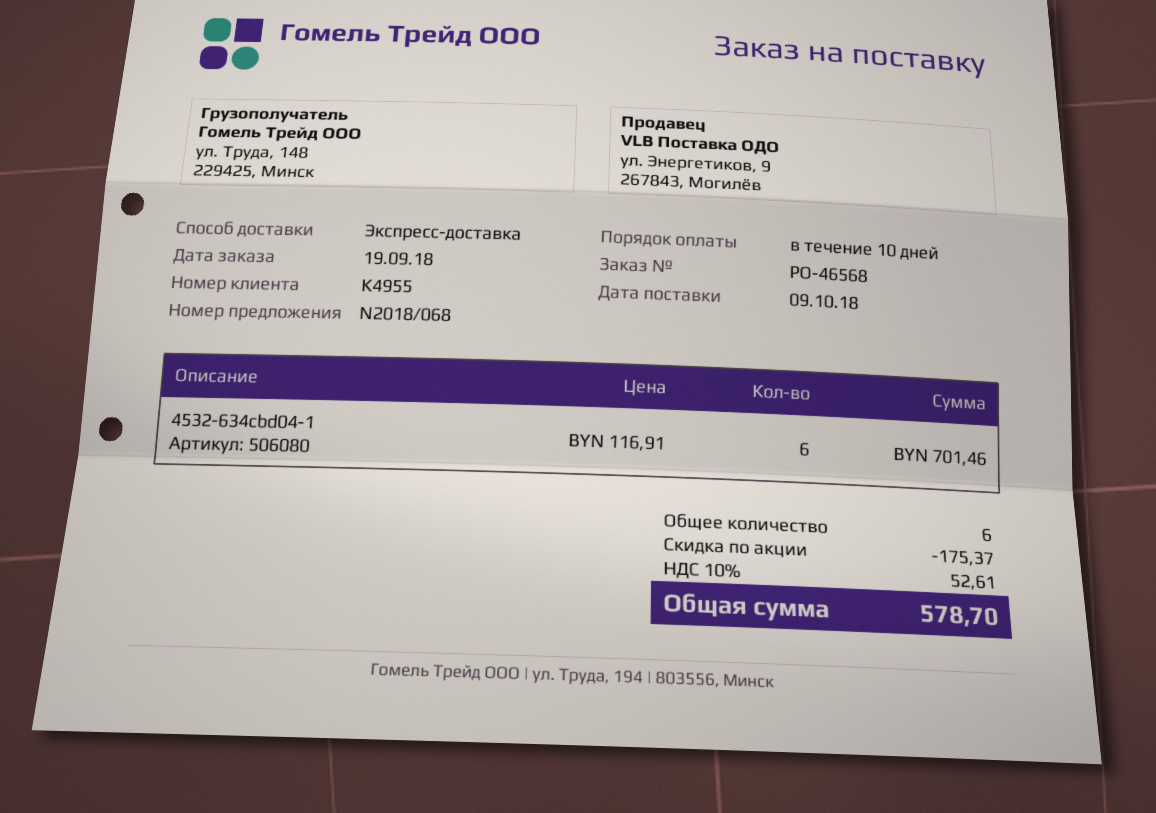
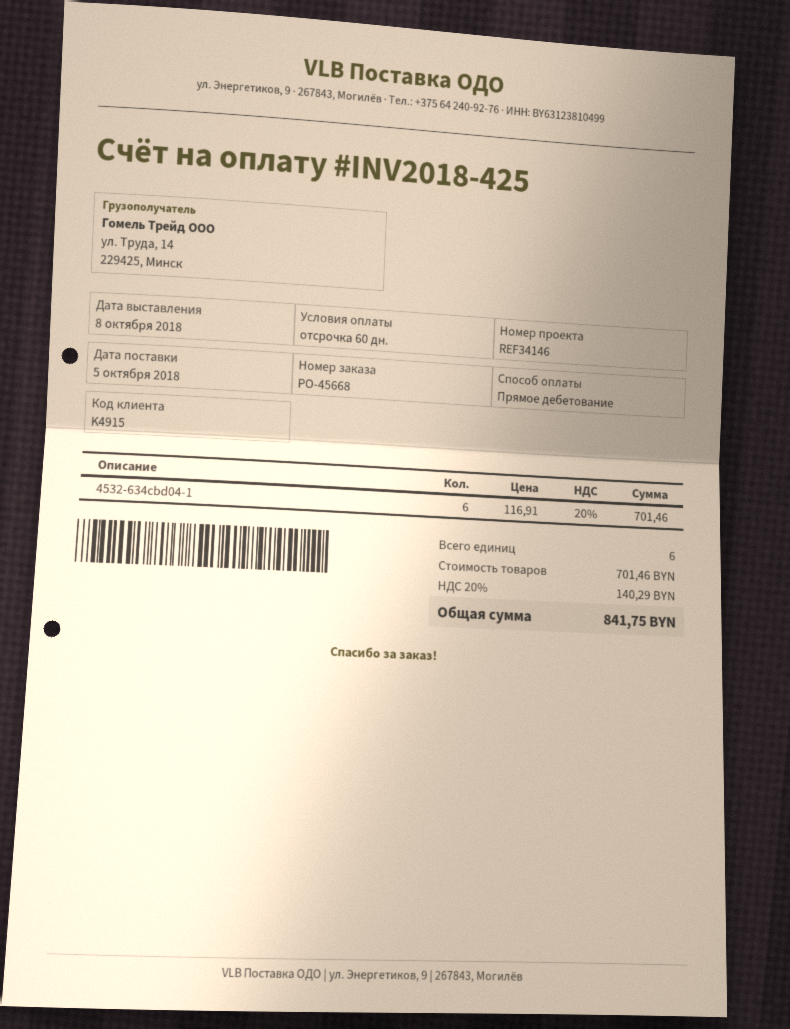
order number: PO-46568 -> PO-45668
delivery date: 2018-10-09 -> 2018-10-05
payment terms: 10 days -> 60 days
customer number: K4955 -> K4915
ship to: ул. Труда, 148, 229425, Минск -> ул. Труда, 14, 229425, Минск
discount: 175.37 -> none
tax: 10% = 52.61 -> 20% = 140.29
total: 578.70 -> 841.75

